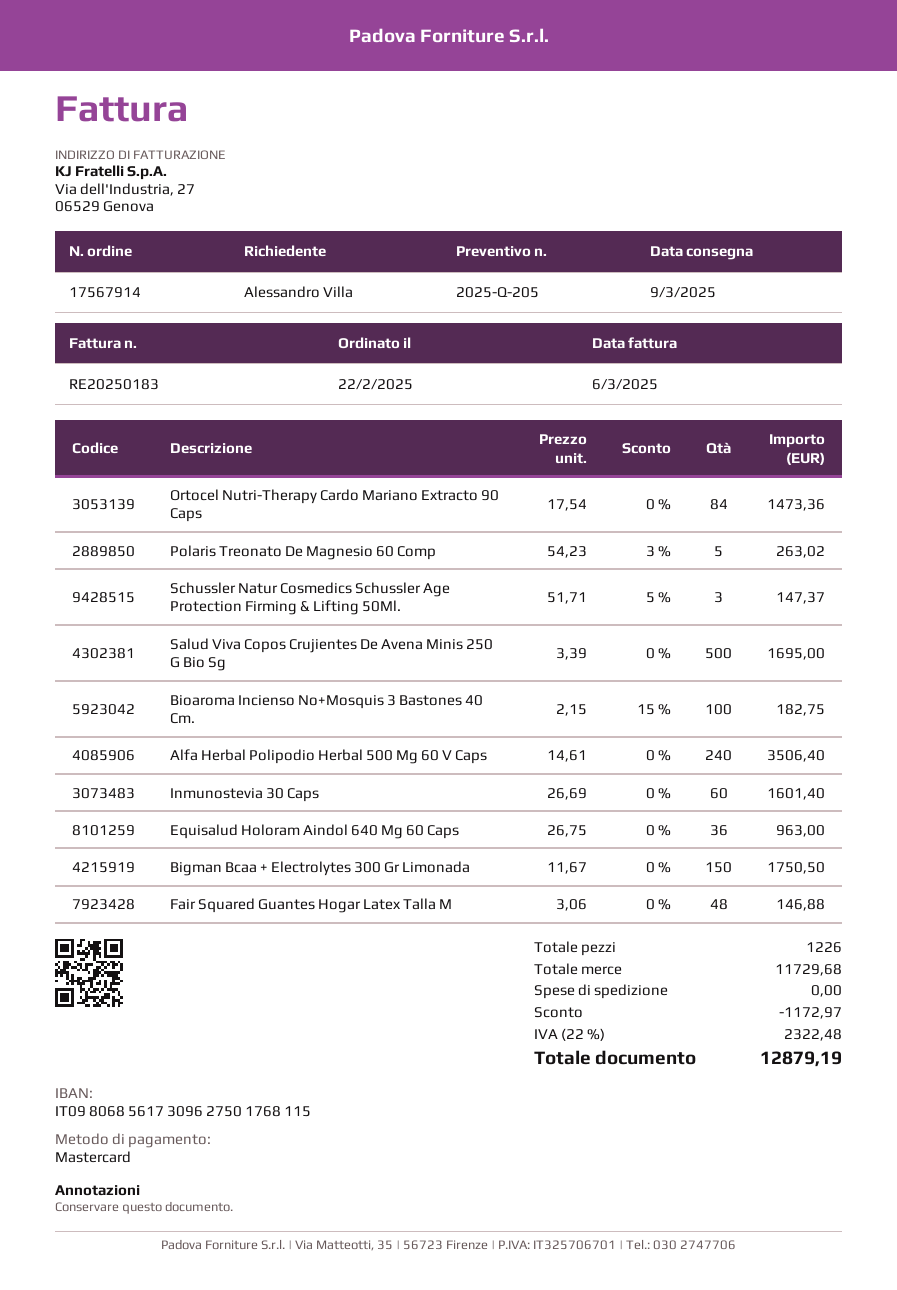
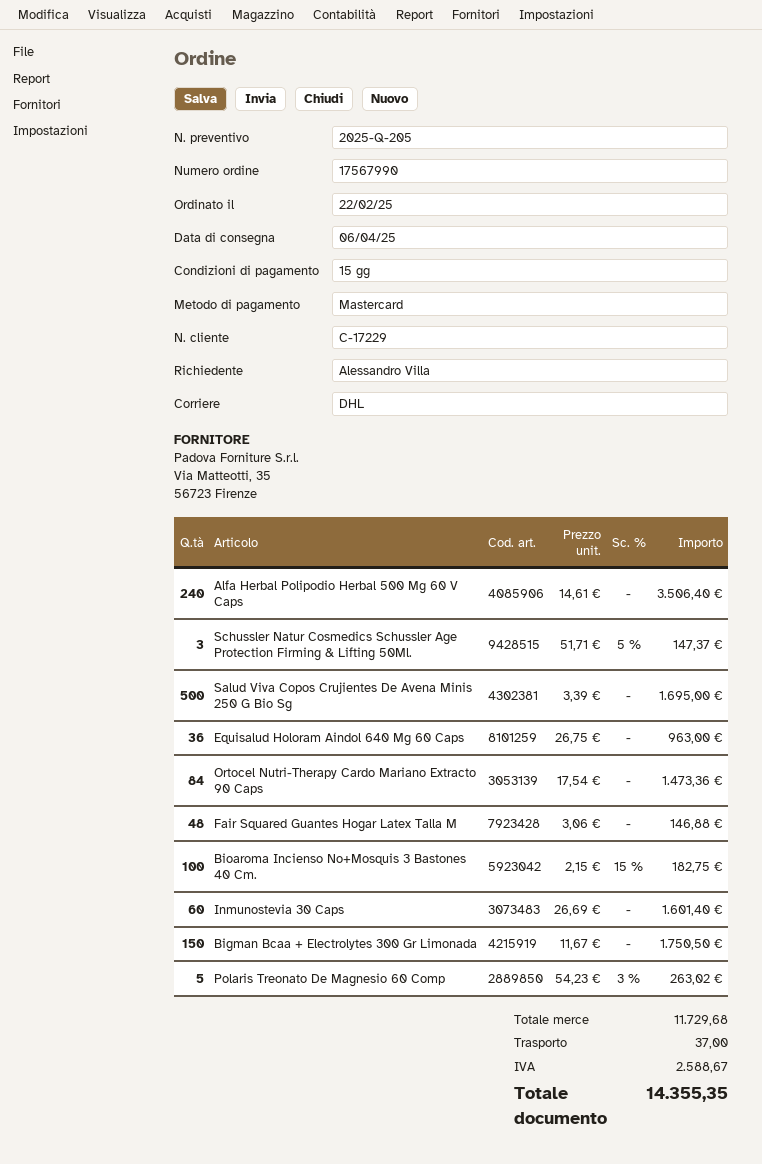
order number: 17567914 -> 17567990
delivery date: 2025-03-09 -> 2025-04-06
discount: 1172.97 -> none
shipping: 0.00 -> 37.00
tax: 2322.48 -> 2588.67
total: 12879.19 -> 14355.35

